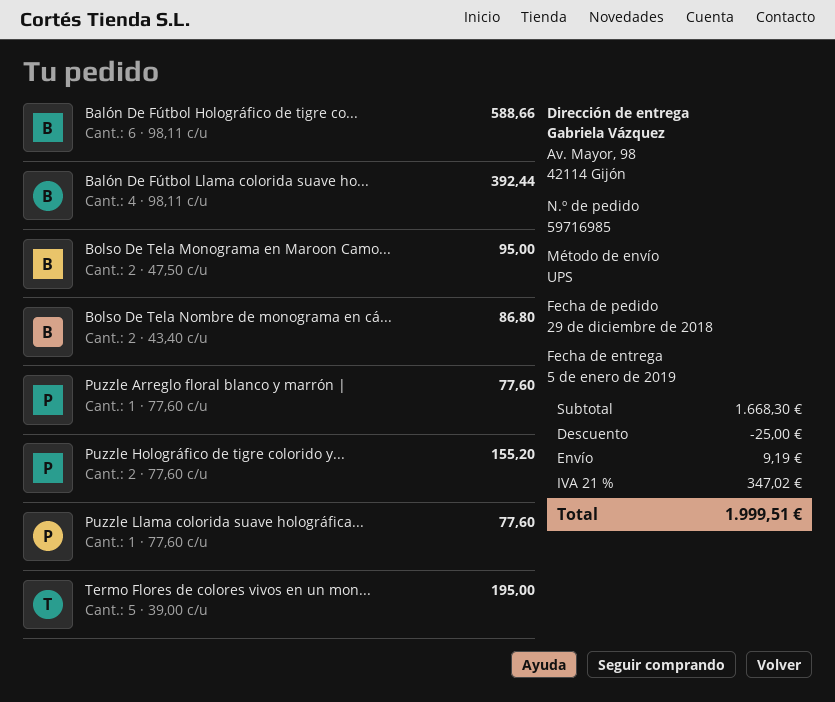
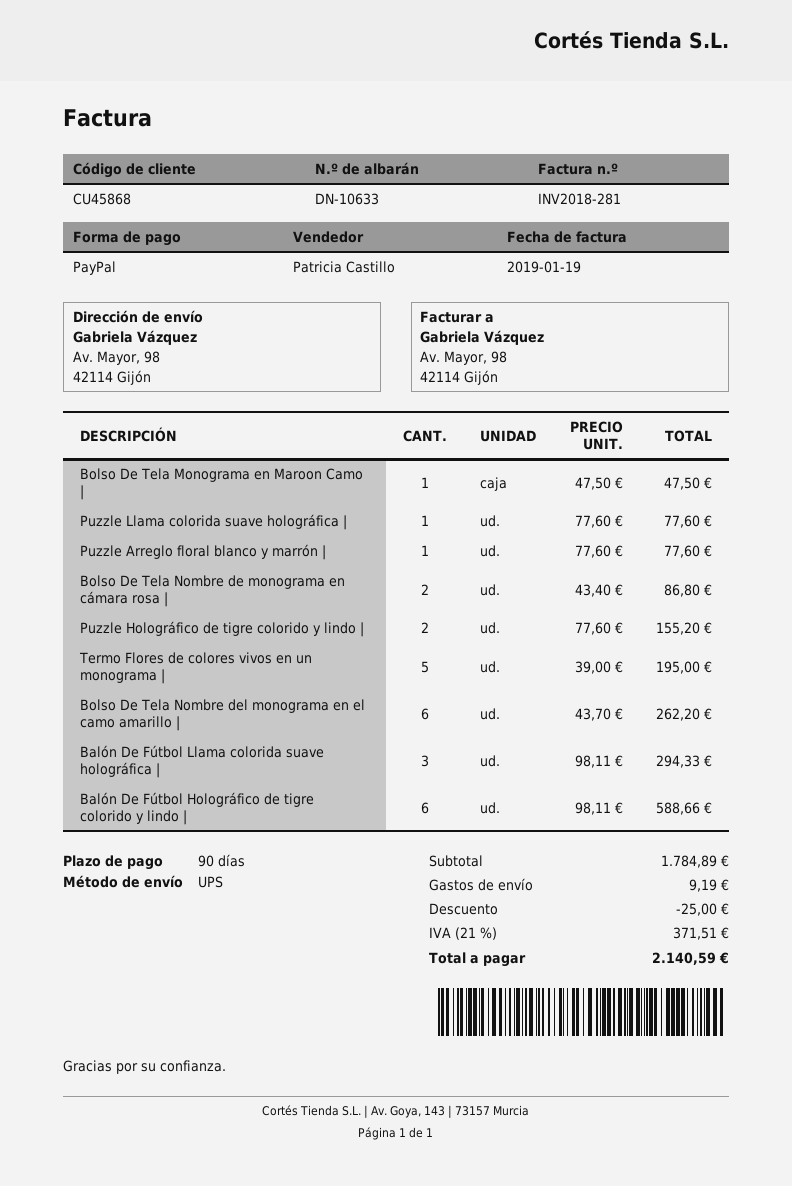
Balón De Fútbol Llama colorida suave ho...: 4 x 98.11 = 392.44 -> 3 x 98.11 = 294.33
Bolso De Tela Monograma en Maroon Camo...: 2 x 47.50 = 95.00 -> 1 x 47.50 = 47.50
Bolso De Tela Nombre del monograma en el camo amarillo |: none -> 6 x 43.70 = 262.20
subtotal: 1668.30 -> 1784.89
tax: 21% = 347.02 -> 21% = 371.51
total: 1999.51 -> 2140.59

